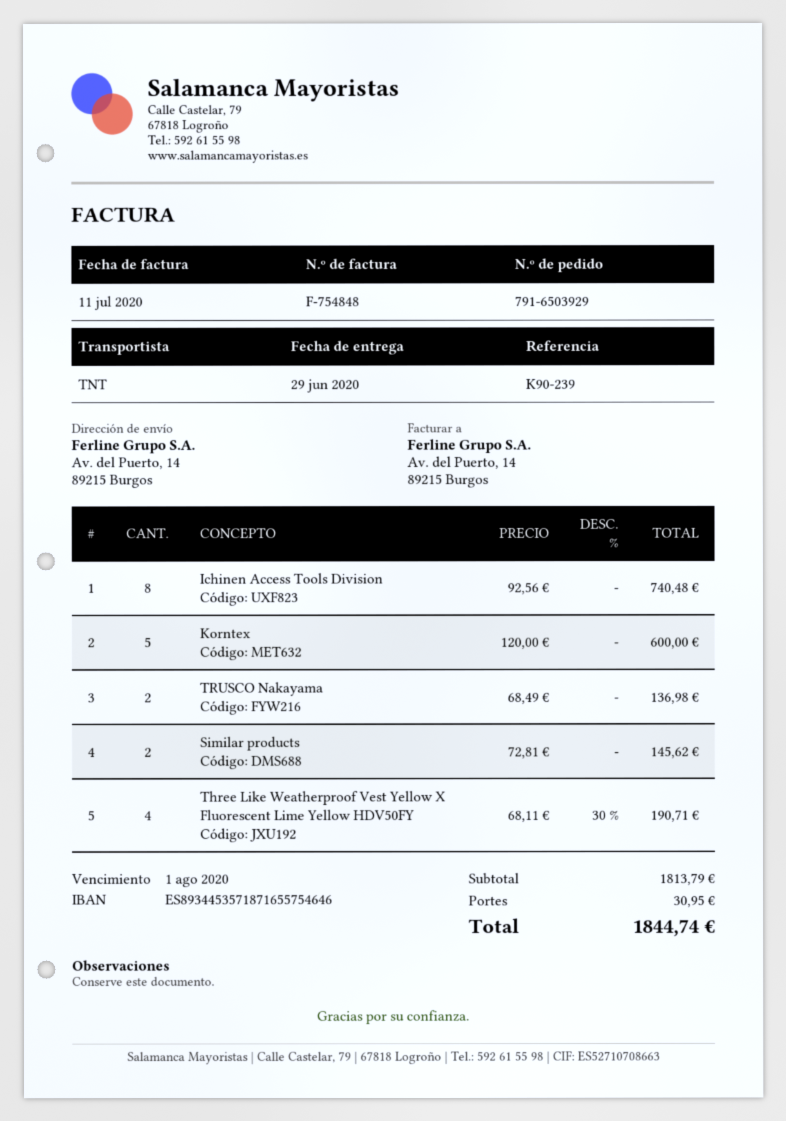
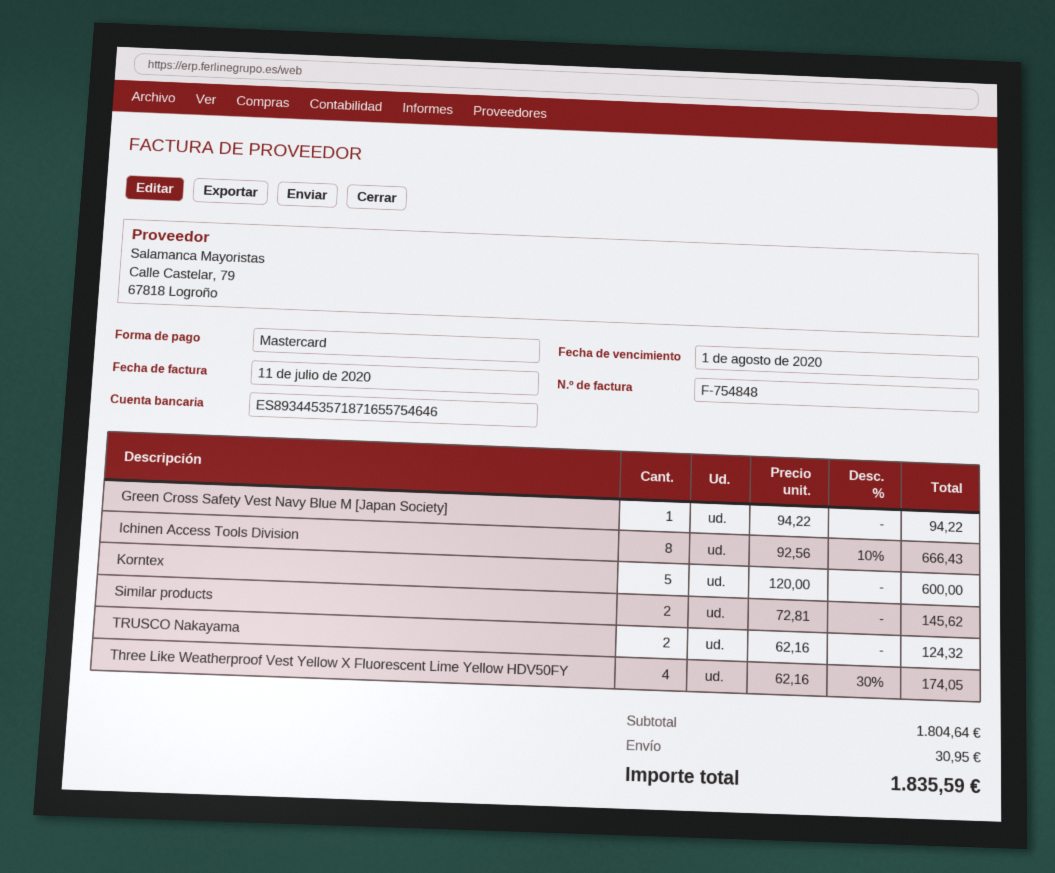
Ichinen Access Tools Division: 8 x 92.56 = 740.48 -> 8 x 92.56 - 10% = 666.43
TRUSCO Nakayama: 2 x 68.49 = 136.98 -> 2 x 62.16 = 124.32
Three Like Weatherproof Vest Yellow X Fluorescent Lime Yellow HDV50FY: 4 x 68.11 - 30% = 190.71 -> 4 x 62.16 - 30% = 174.05
Green Cross Safety Vest Navy Blue M [Japan Society]: none -> 1 x 94.22 = 94.22
subtotal: 1813.79 -> 1804.64
total: 1844.74 -> 1835.59

